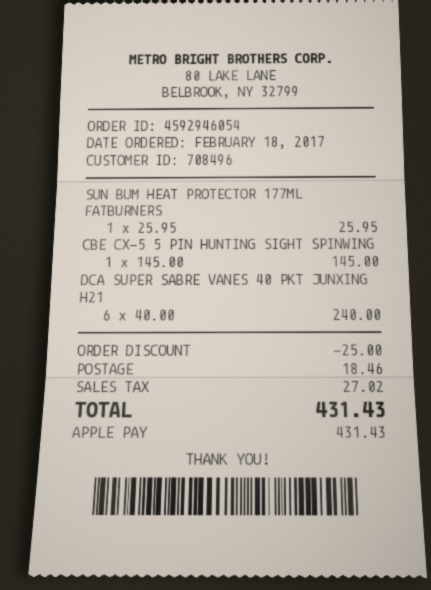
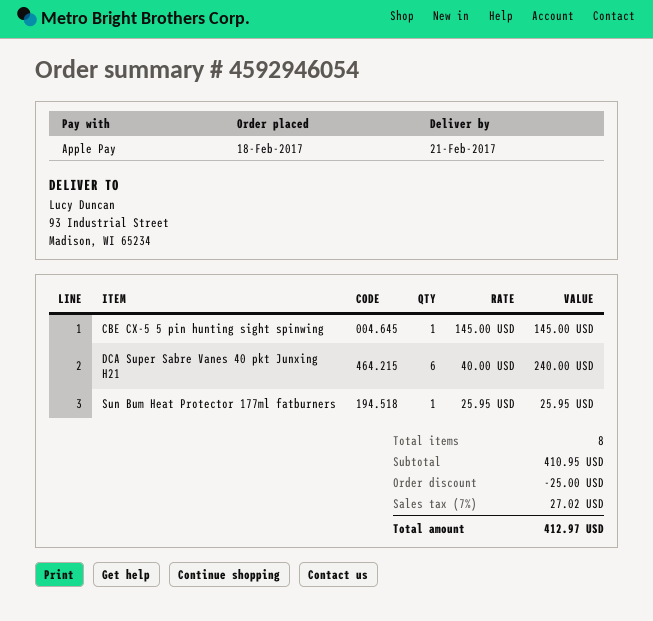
shipping: 18.46 -> none
total: 431.43 -> 412.97

